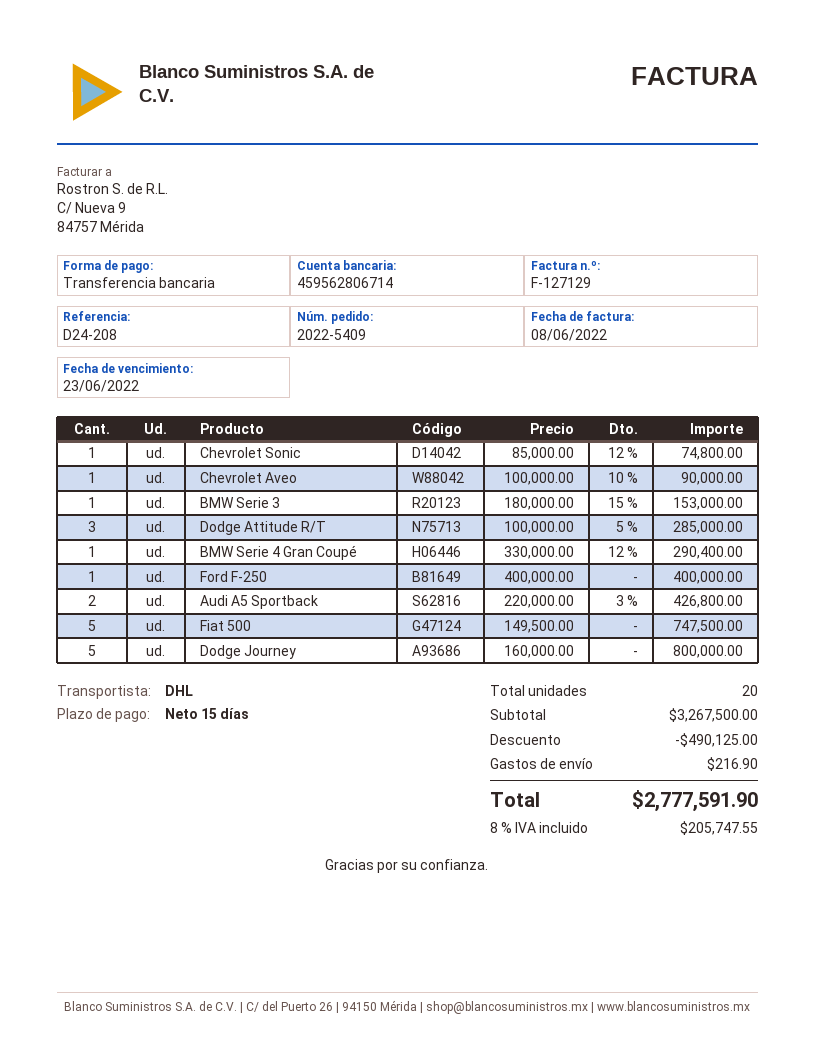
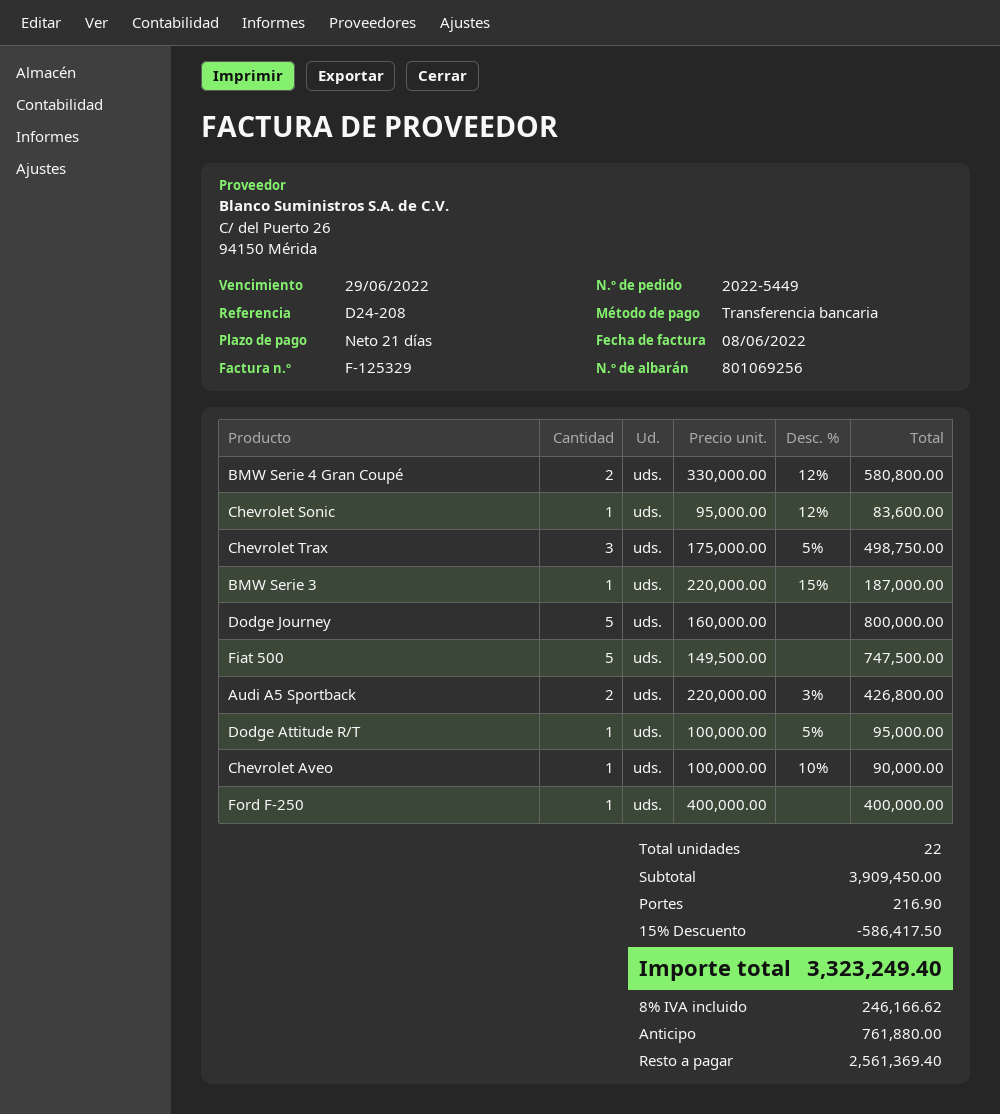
order number: 2022-5409 -> 2022-5449
invoice number: F-127129 -> F-125329
payment terms: 15 days -> 21 days
due date: 2022-06-23 -> 2022-06-29
Chevrolet Sonic: 1 x 85000.00 - 12% = 74800.00 -> 1 x 95000.00 - 12% = 83600.00
BMW Serie 3: 1 x 180000.00 - 15% = 153000.00 -> 1 x 220000.00 - 15% = 187000.00
Dodge Attitude R/T: 3 x 100000.00 - 5% = 285000.00 -> 1 x 100000.00 - 5% = 95000.00
BMW Serie 4 Gran Coupé: 1 x 330000.00 - 12% = 290400.00 -> 2 x 330000.00 - 12% = 580800.00
Chevrolet Trax: none -> 3 x 175000.00 - 5% = 498750.00
total quantity: 20 -> 22
subtotal: 3267500.00 -> 3909450.00
discount: 490125.00 -> 586417.50
tax: 8% = 205747.55 -> 8% = 246166.62
total: 2777591.90 -> 3323249.40

